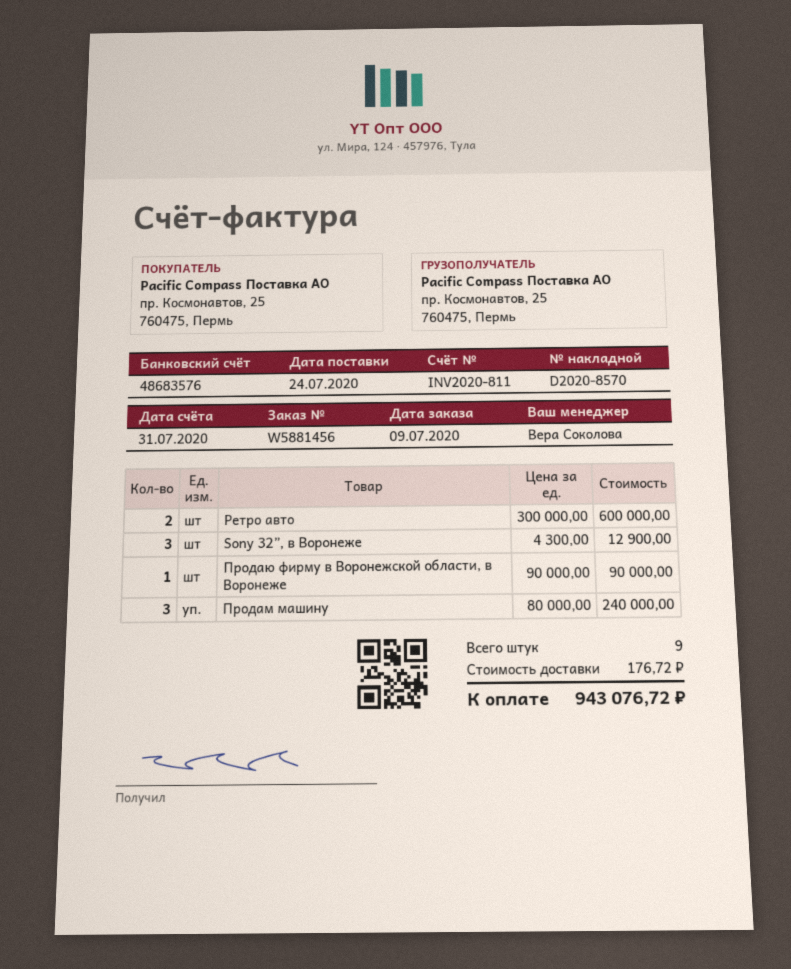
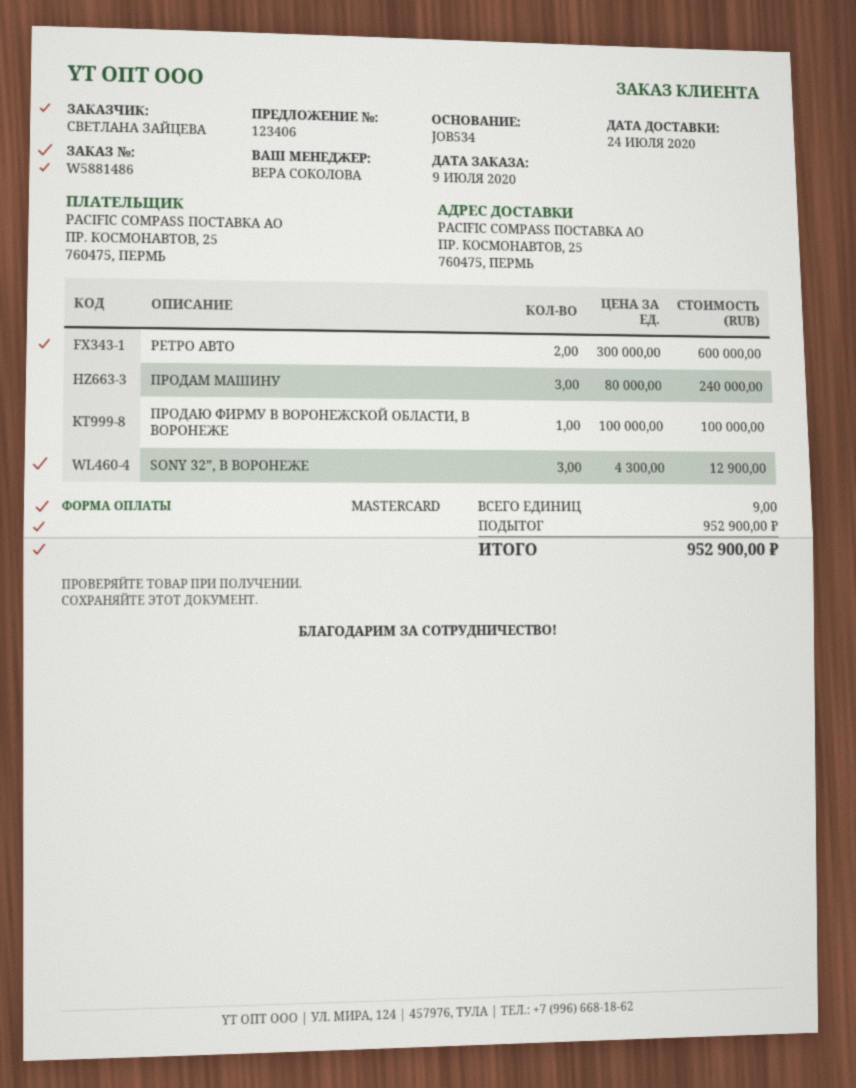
order number: W5881456 -> W5881486
Продаю фирму в Воронежской области, в Воронеже: 1 x 90000.00 = 90000.00 -> 1 x 100000.00 = 100000.00
shipping: 176.72 -> none
total: 943076.72 -> 952900.00

